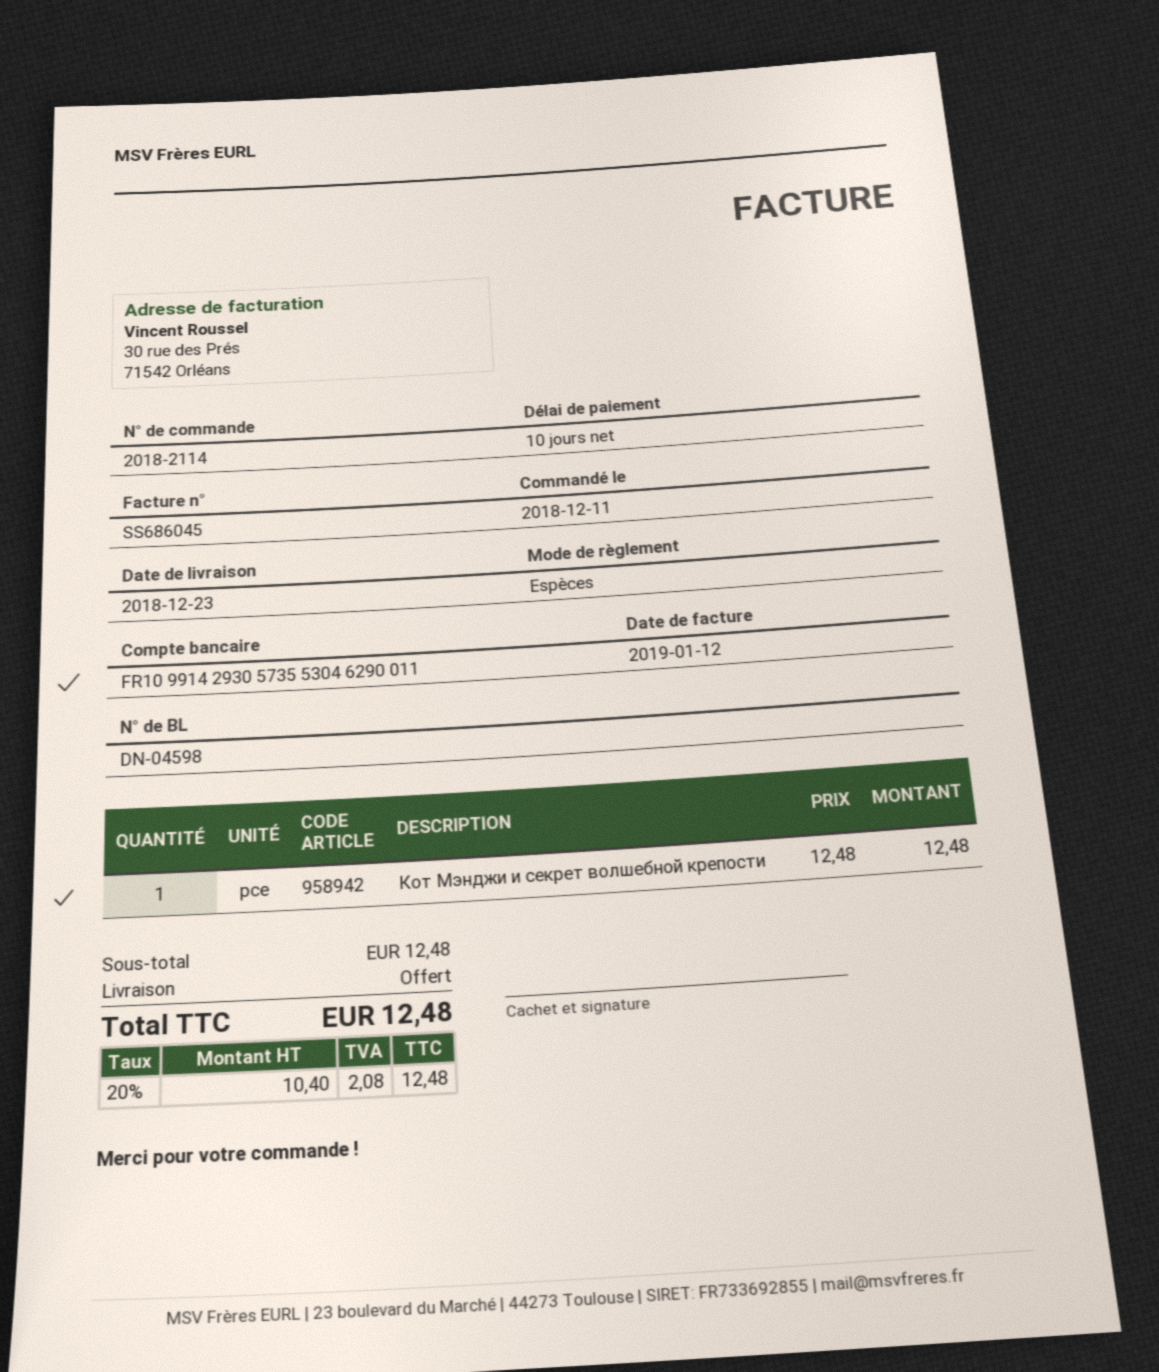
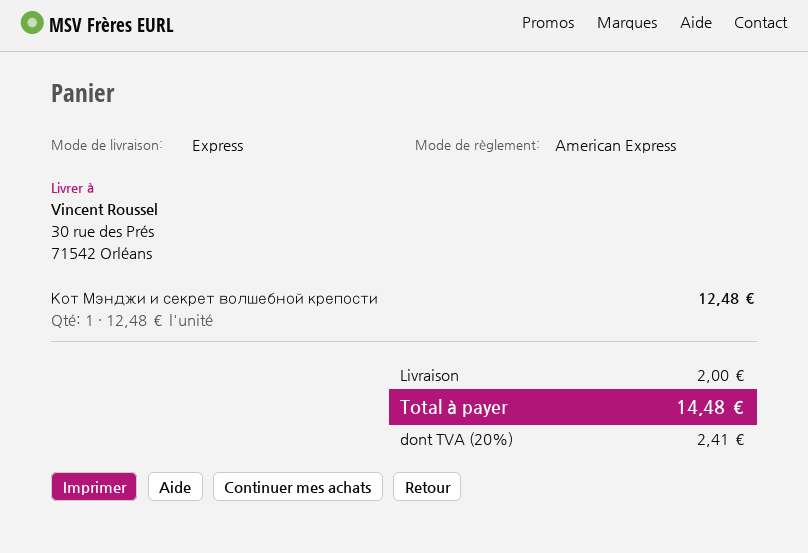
payment method: cash -> American Express
shipping: 0.00 -> 2.00
tax: 20% = 2.08 -> 20% = 2.41
total: 12.48 -> 14.48

